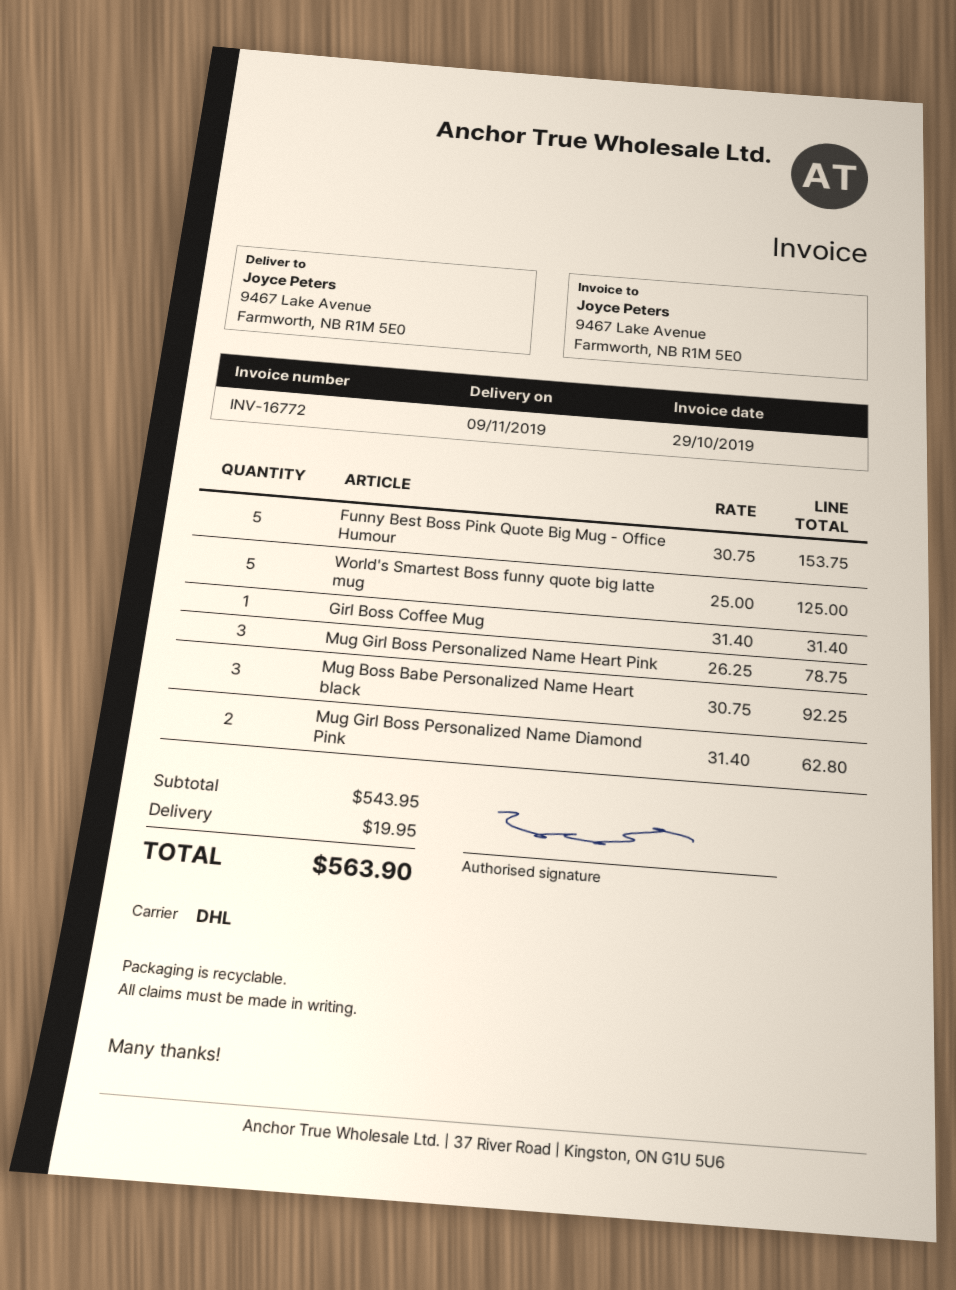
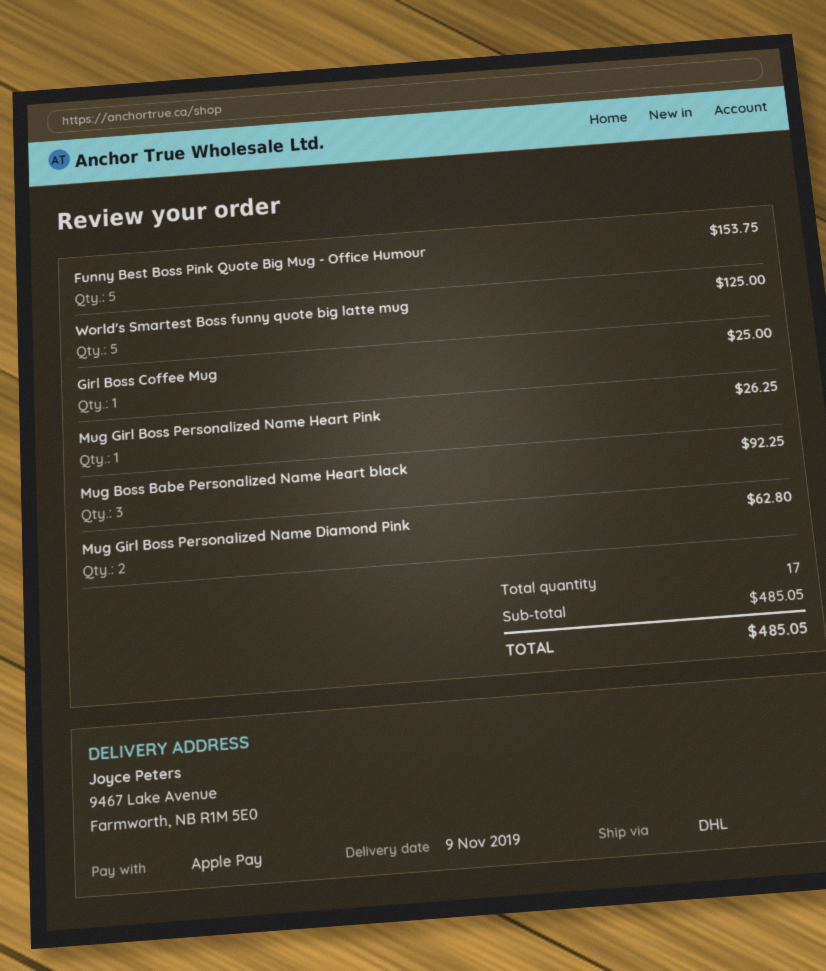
Girl Boss Coffee Mug: 1 for 31.40 -> 1 for 25.00
Mug Girl Boss Personalized Name Heart Pink: 3 for 78.75 -> 1 for 26.25
subtotal: 543.95 -> 485.05
shipping: 19.95 -> none
total: 563.90 -> 485.05

